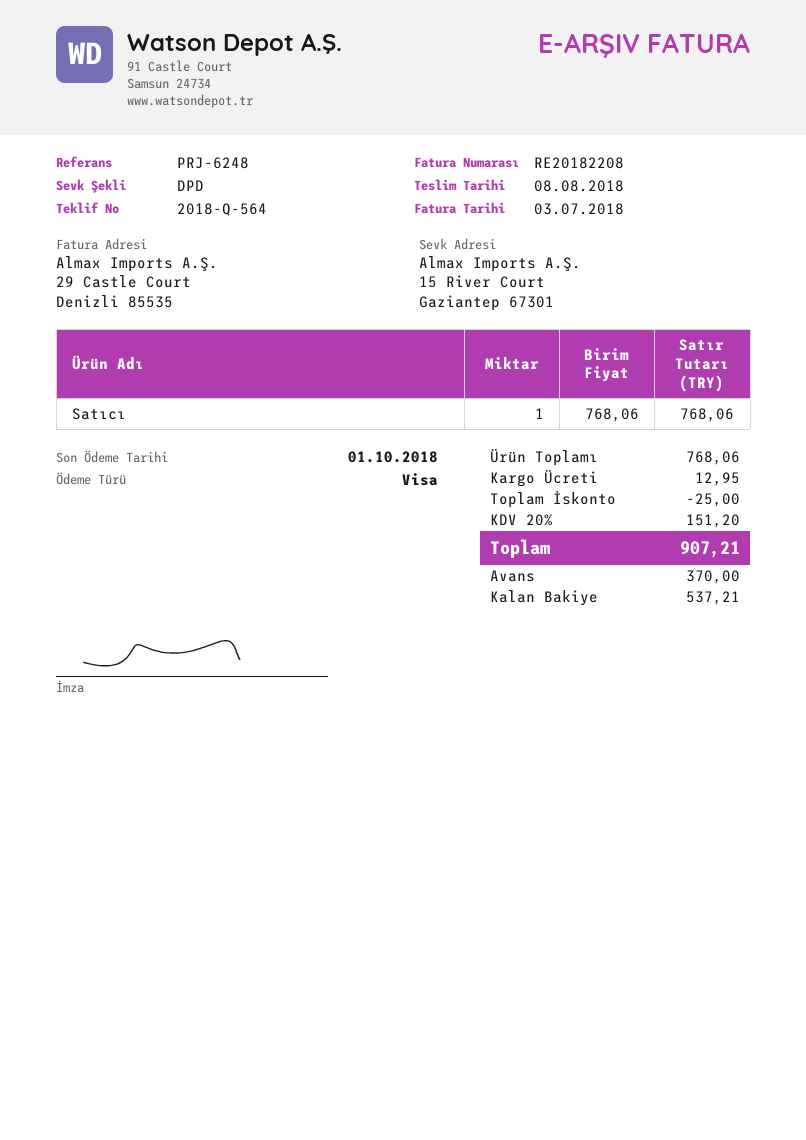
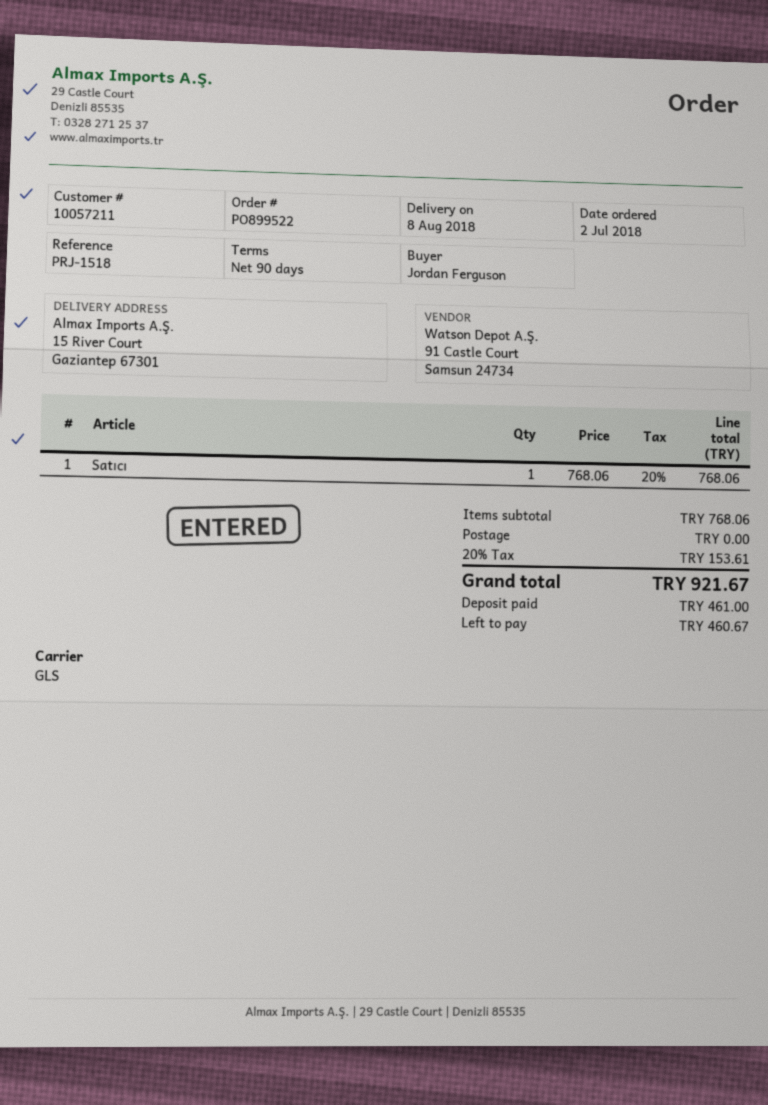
reference: PRJ-6248 -> PRJ-1518
shipping method: DPD -> GLS
discount: 25.00 -> none
shipping: 12.95 -> 0.00
tax: 20% = 151.20 -> 20% = 153.61
total: 907.21 -> 921.67
deposit: 370.00 -> 461.00
balance: 537.21 -> 460.67

